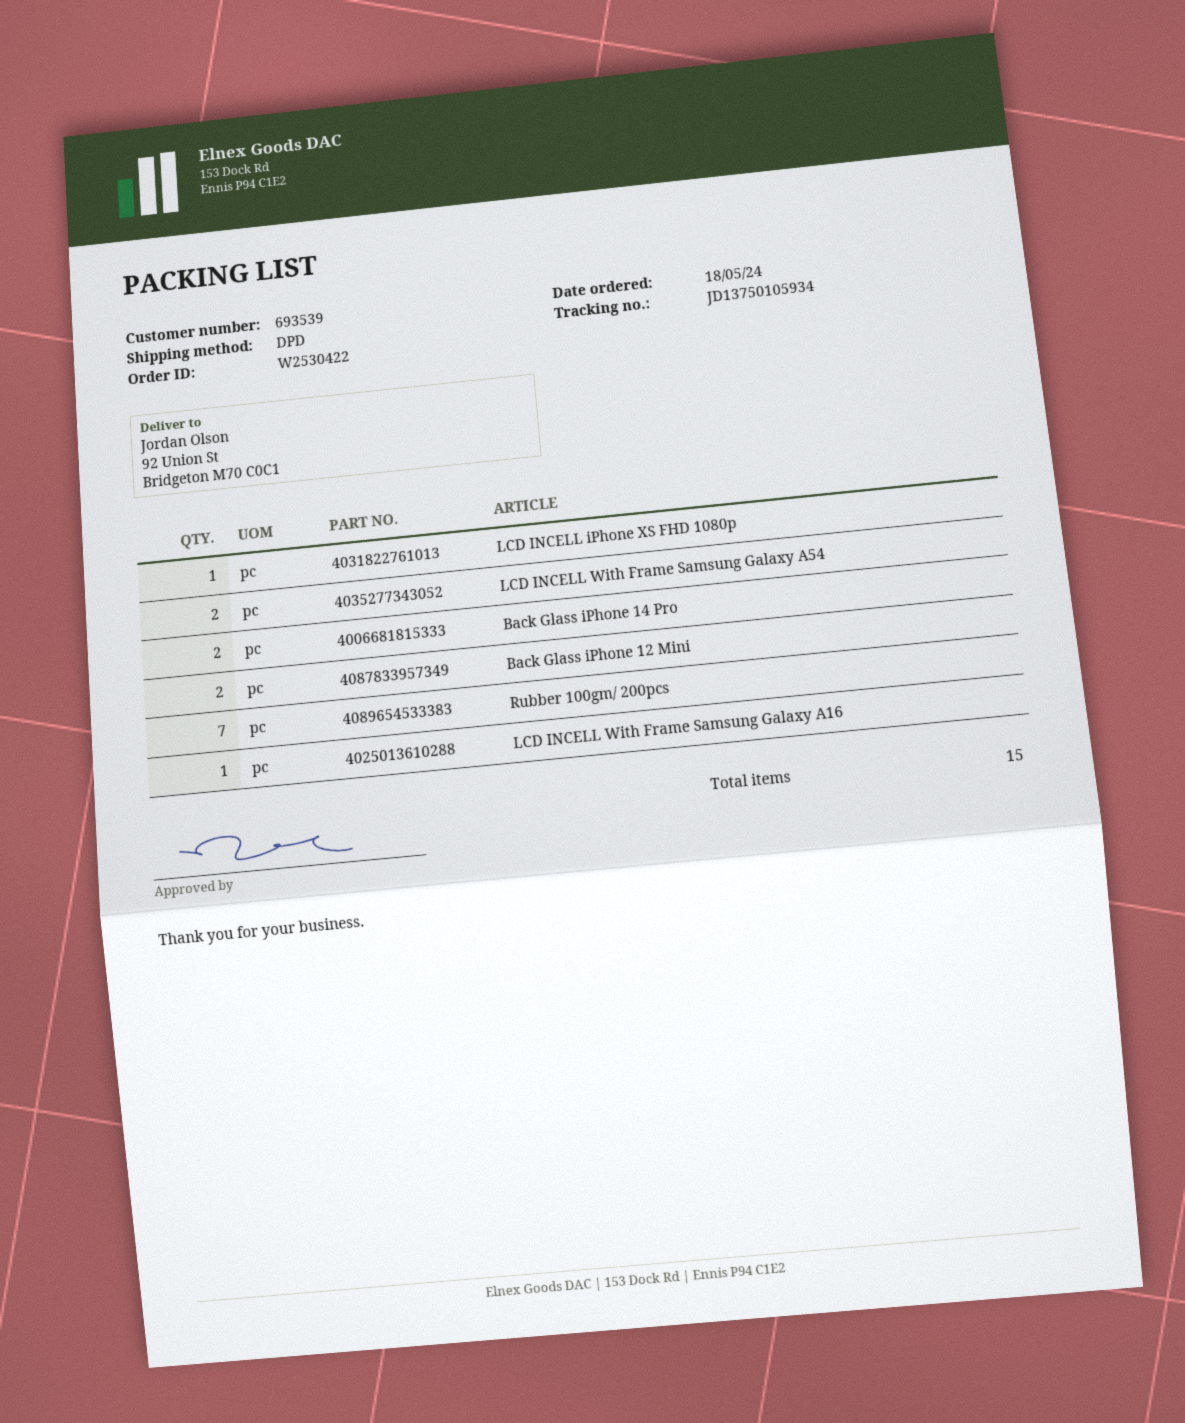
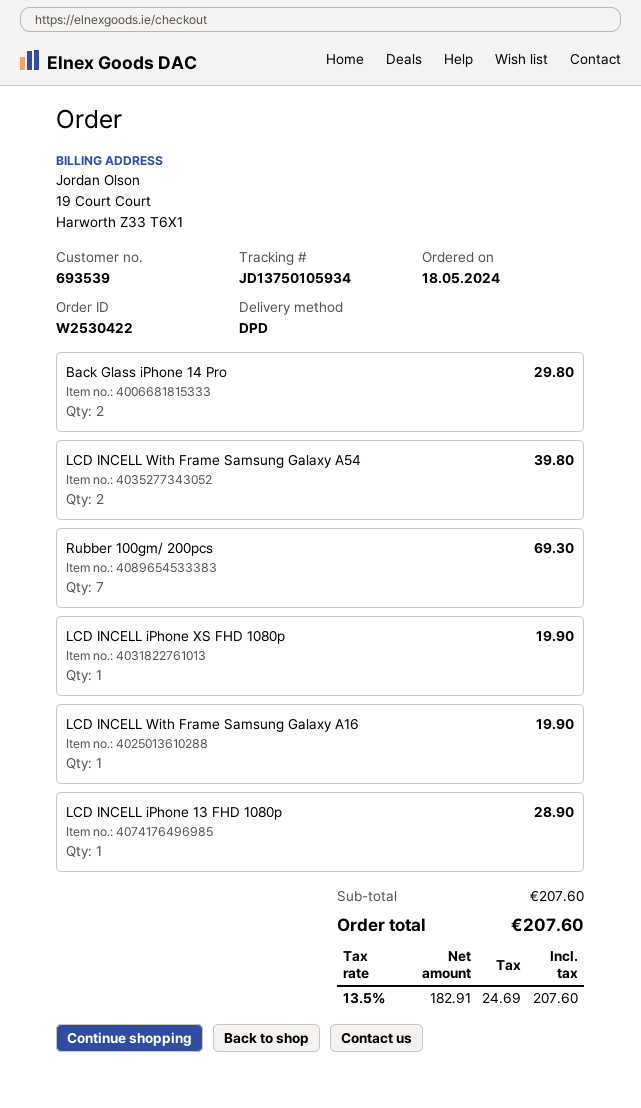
Back Glass iPhone 12 Mini: 2 -> none
LCD INCELL iPhone 13 FHD 1080p: none -> 1

